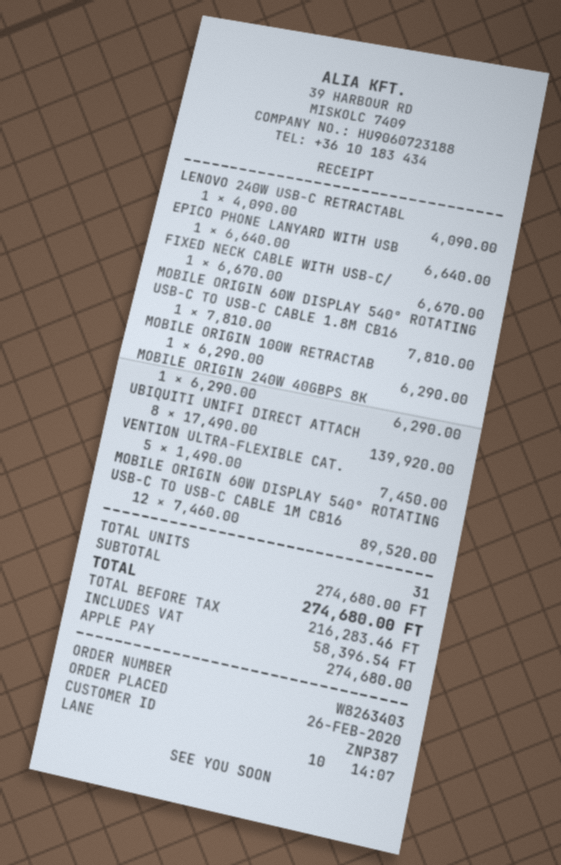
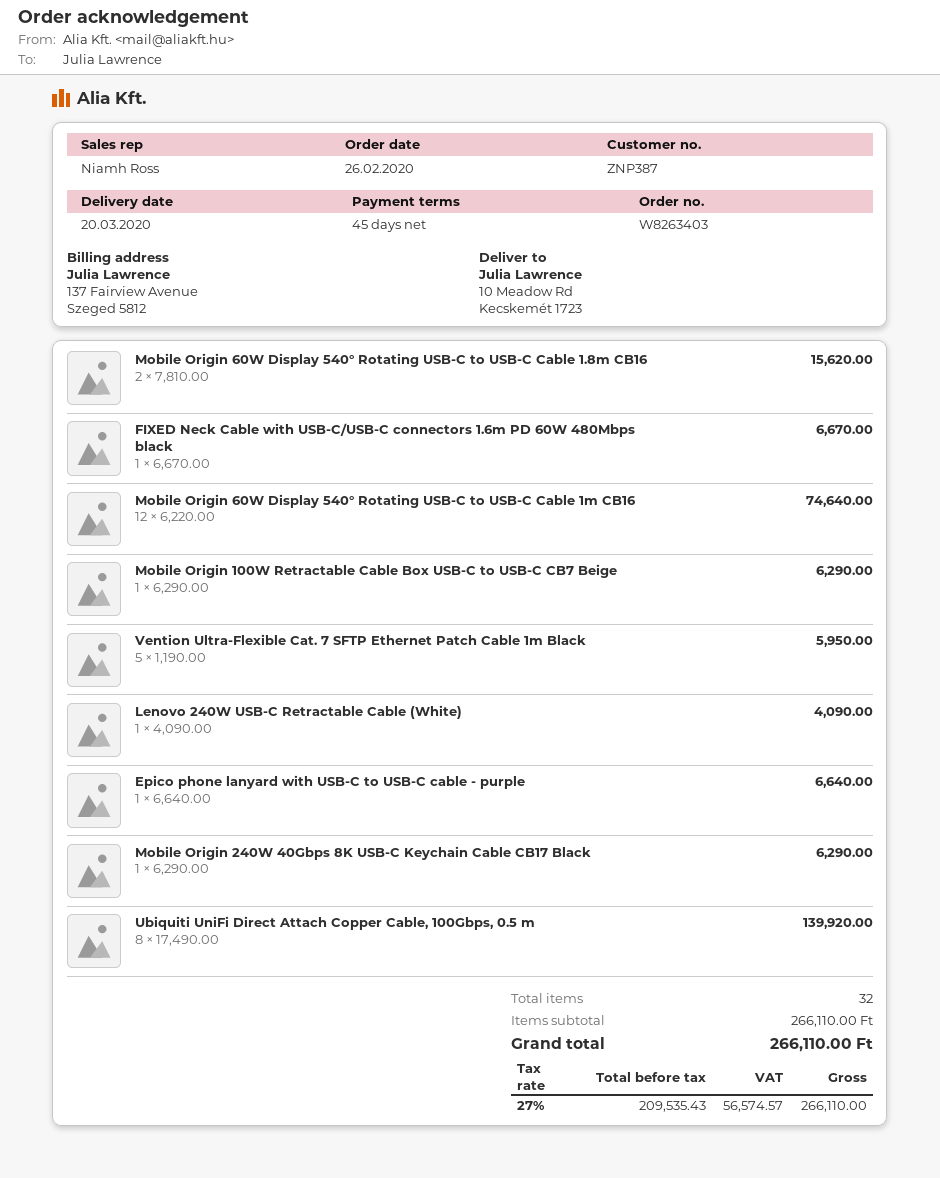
MOBILE ORIGIN 60W DISPLAY 540° ROTATING USB-C TO USB-C CABLE 1.8M CB16: 1 x 7810.00 = 7810.00 -> 2 x 7810.00 = 15620.00
VENTION ULTRA-FLEXIBLE CAT.: 5 x 1490.00 = 7450.00 -> 5 x 1190.00 = 5950.00
MOBILE ORIGIN 60W DISPLAY 540° ROTATING USB-C TO USB-C CABLE 1M CB16: 12 x 7460.00 = 89520.00 -> 12 x 6220.00 = 74640.00
total quantity: 31 -> 32
subtotal: 274680.00 -> 266110.00
net: 216283.46 -> 209535.43
tax: 58396.54 -> 56574.57
total: 274680.00 -> 266110.00

